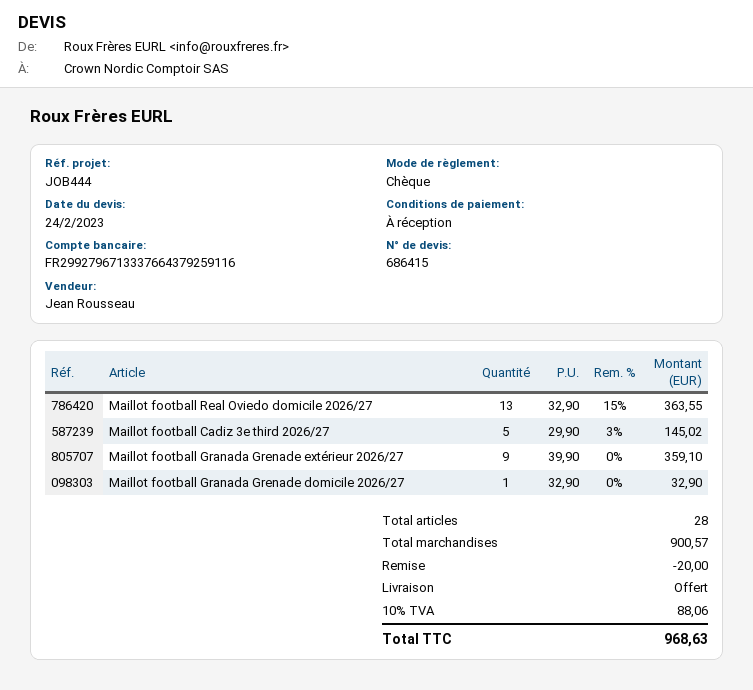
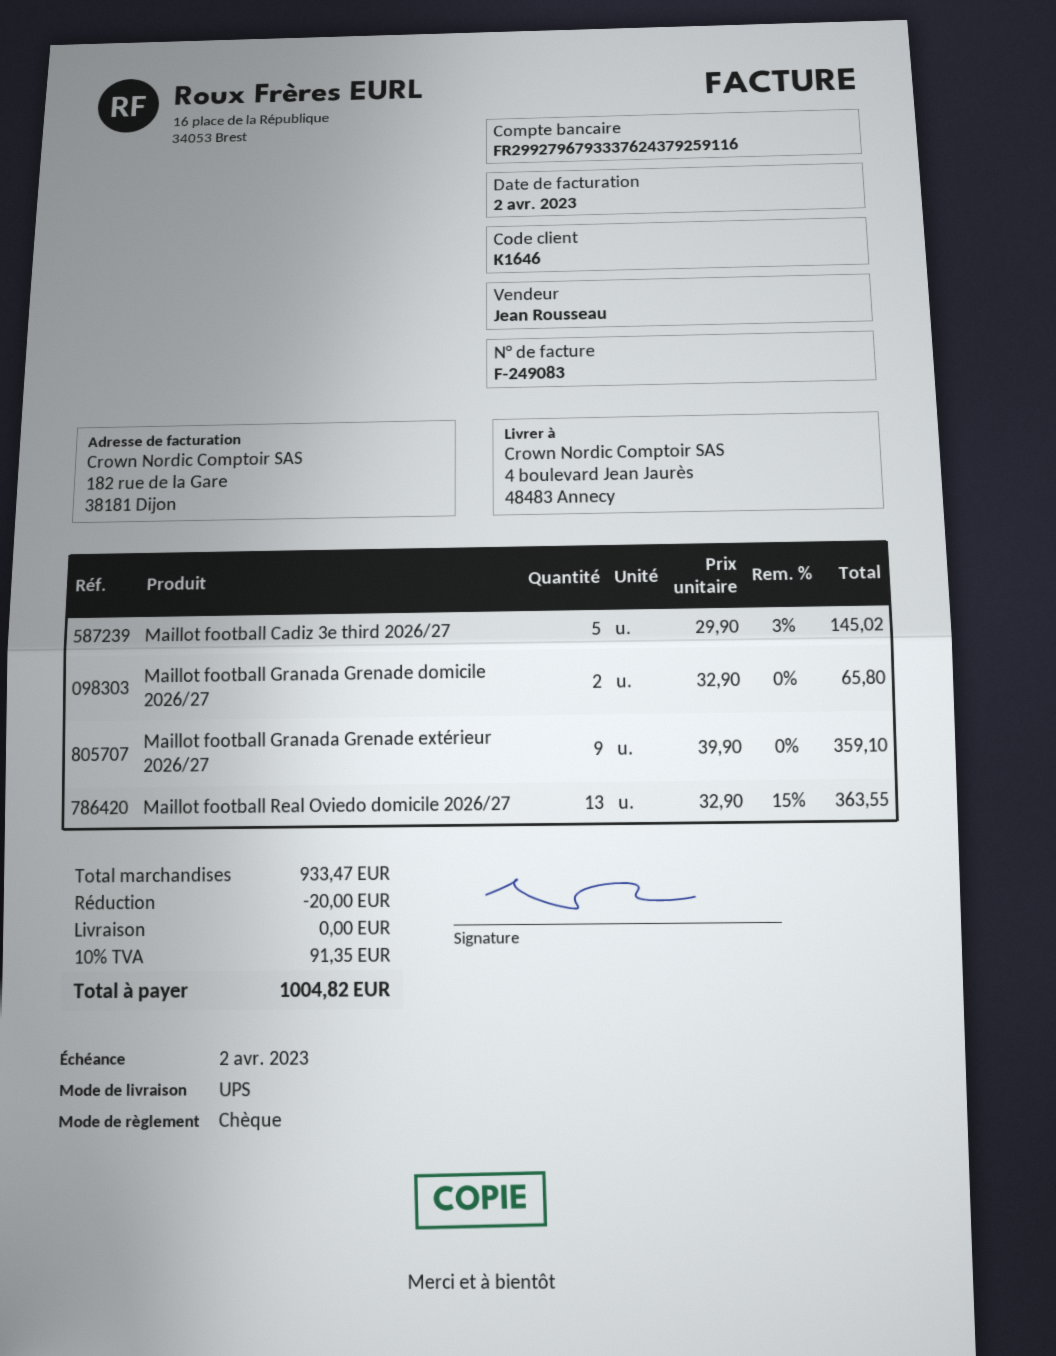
bank account: FR2992796713337664379259116 -> FR2992796793337624379259116
Maillot football Granada Grenade domicile 2026/27: 1 x 32.90 = 32.90 -> 2 x 32.90 = 65.80
subtotal: 900.57 -> 933.47
tax: 10% = 88.06 -> 10% = 91.35
total: 968.63 -> 1004.82

